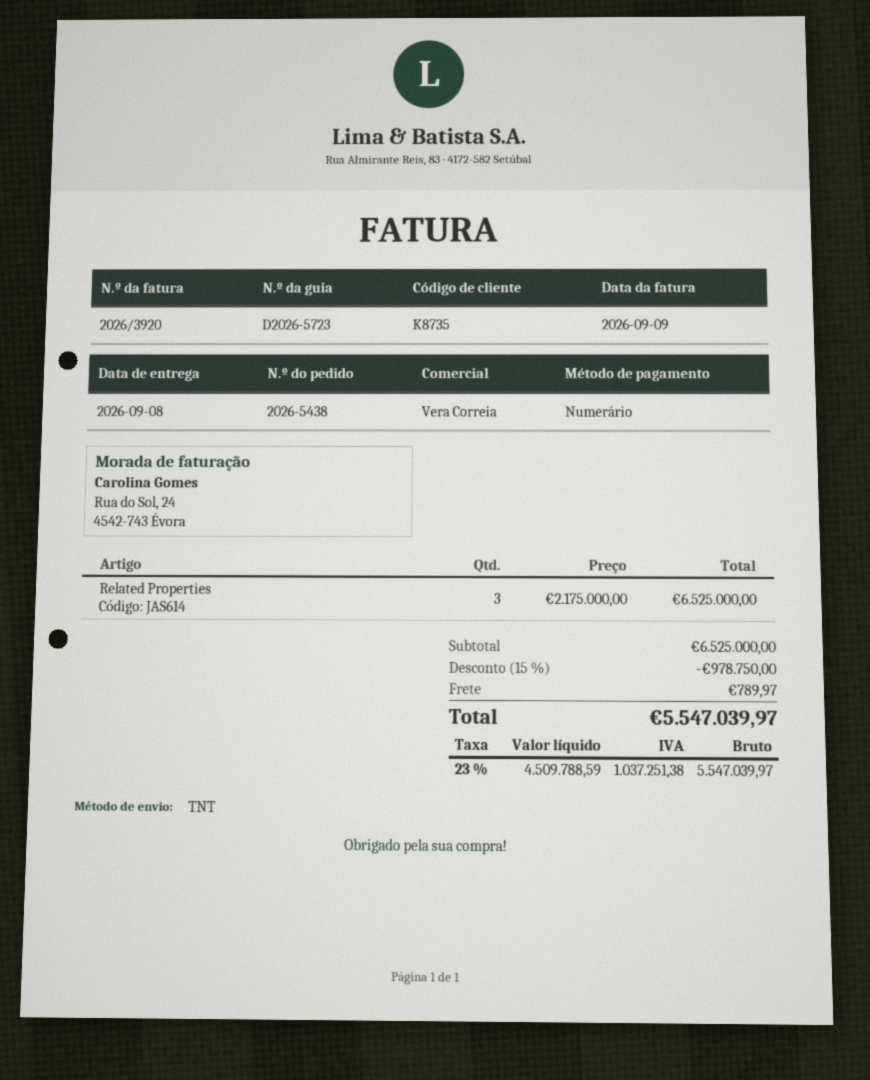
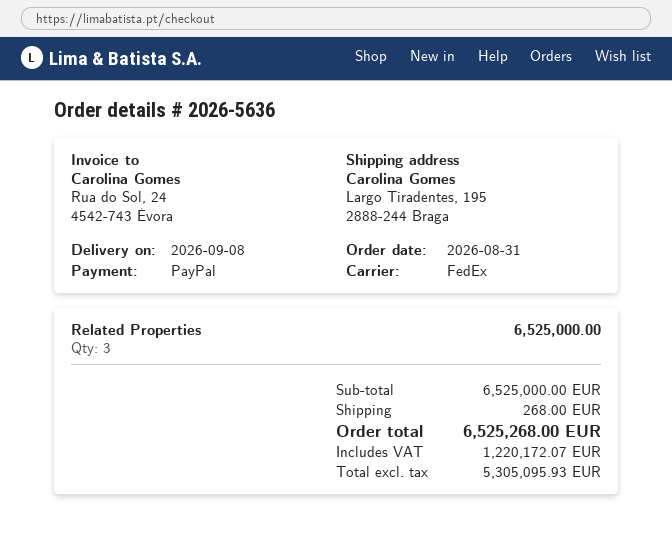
order number: 2026-5438 -> 2026-5636
payment method: cash -> PayPal
shipping method: TNT -> FedEx
discount: 15% = 978750.00 -> none
shipping: 789.97 -> 268.00
net: 4509788.59 -> 5305095.93
tax: 1037251.38 -> 1220172.07
total: 5547039.97 -> 6525268.00

